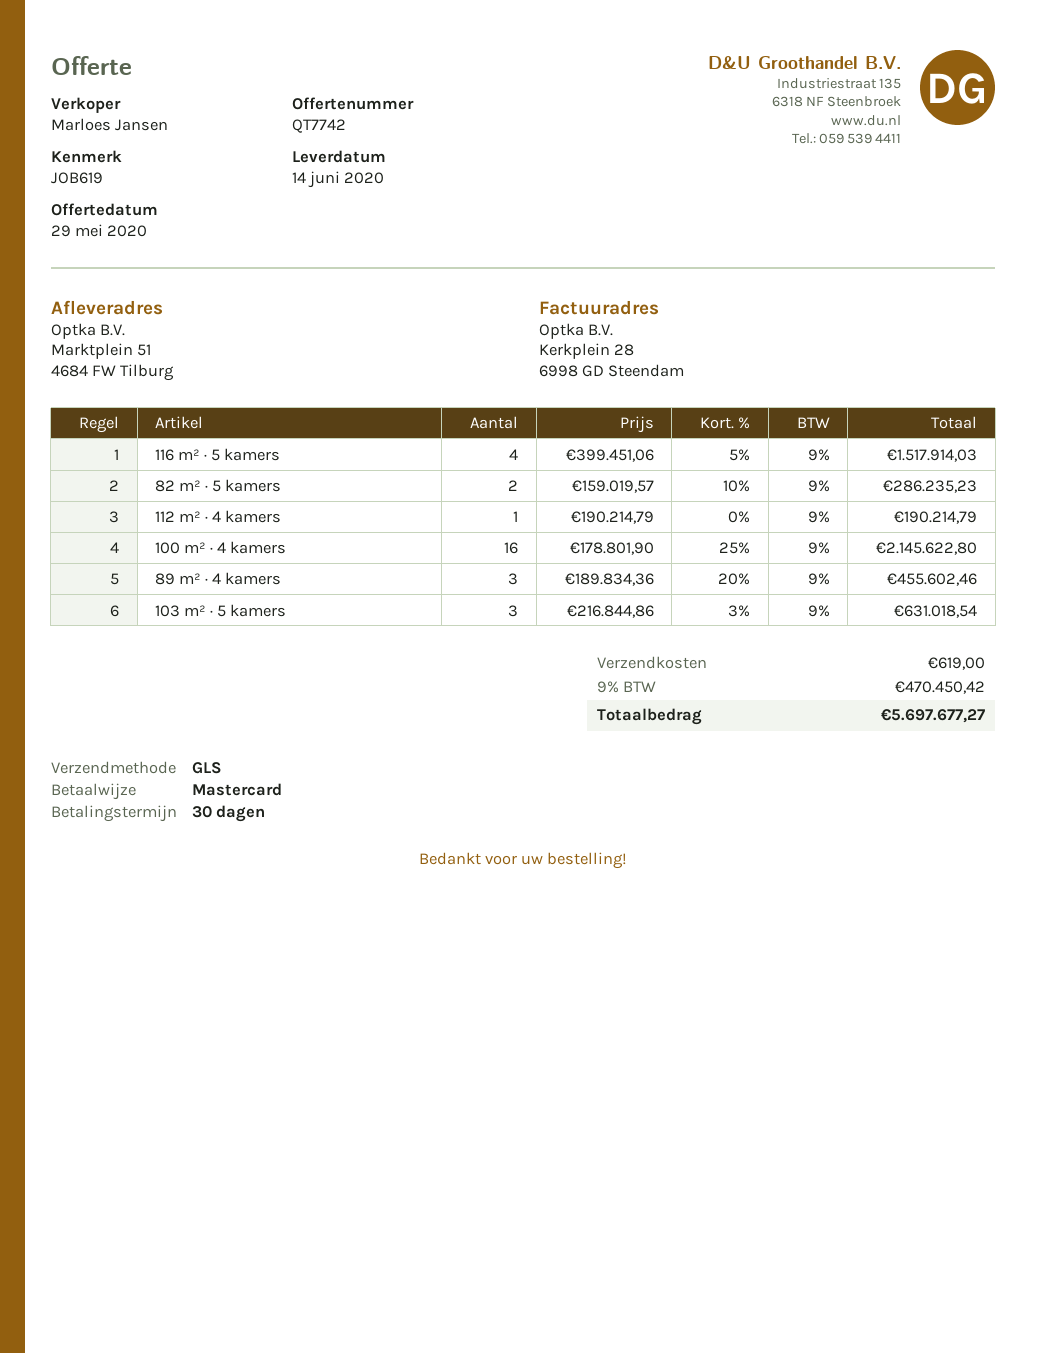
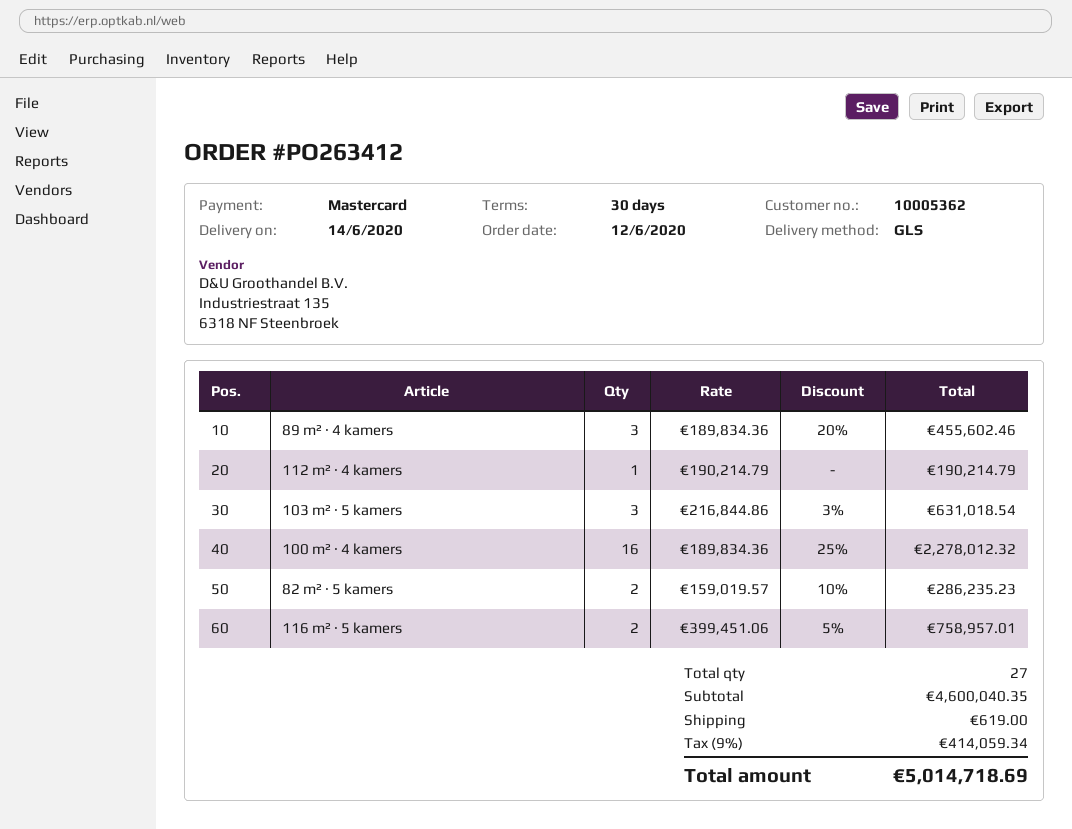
116 m² · 5 kamers: 4 x 399451.06 - 5% = 1517914.03 -> 2 x 399451.06 - 5% = 758957.01
100 m² · 4 kamers: 16 x 178801.90 - 25% = 2145622.80 -> 16 x 189834.36 - 25% = 2278012.32
tax: 9% = 470450.42 -> 9% = 414059.34
total: 5697677.27 -> 5014718.69

